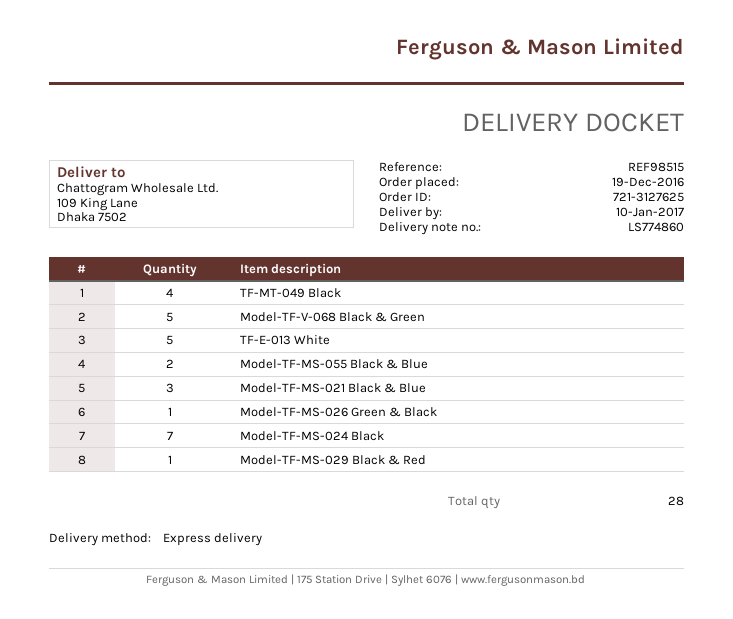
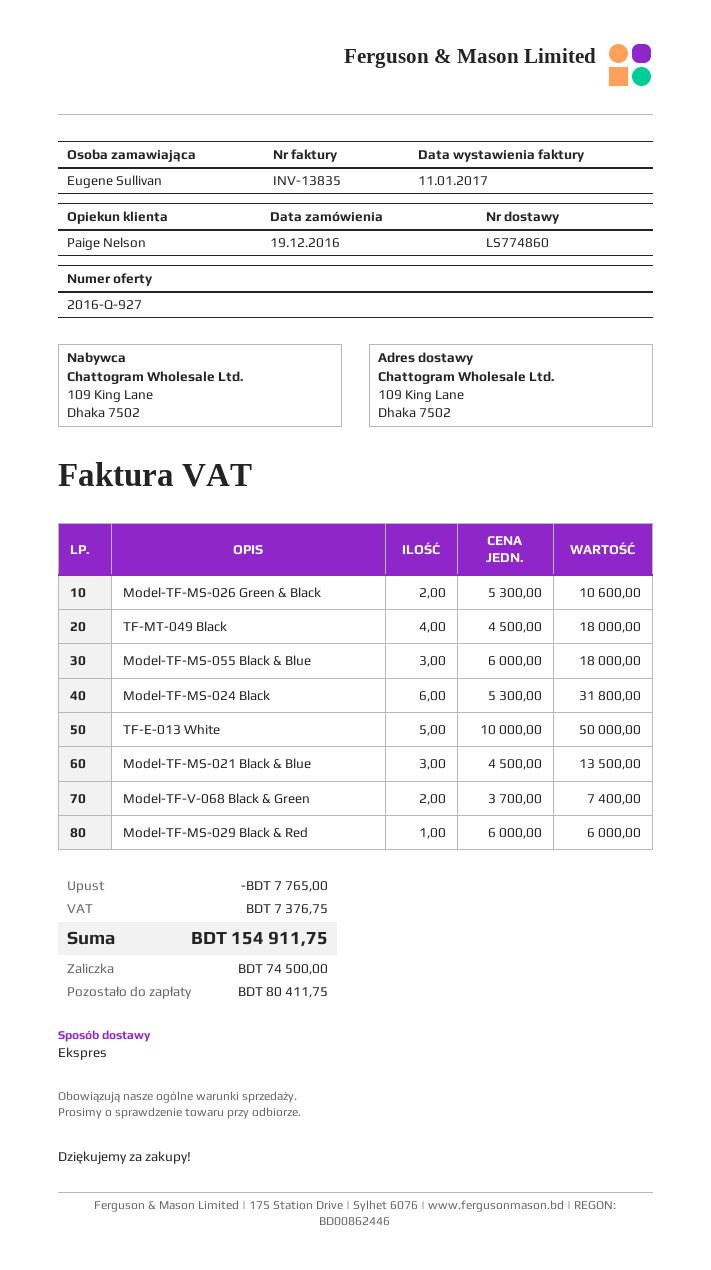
Model-TF-V-068 Black & Green: 5 -> 2
Model-TF-MS-055 Black & Blue: 2 -> 3
Model-TF-MS-026 Green & Black: 1 -> 2
Model-TF-MS-024 Black: 7 -> 6

